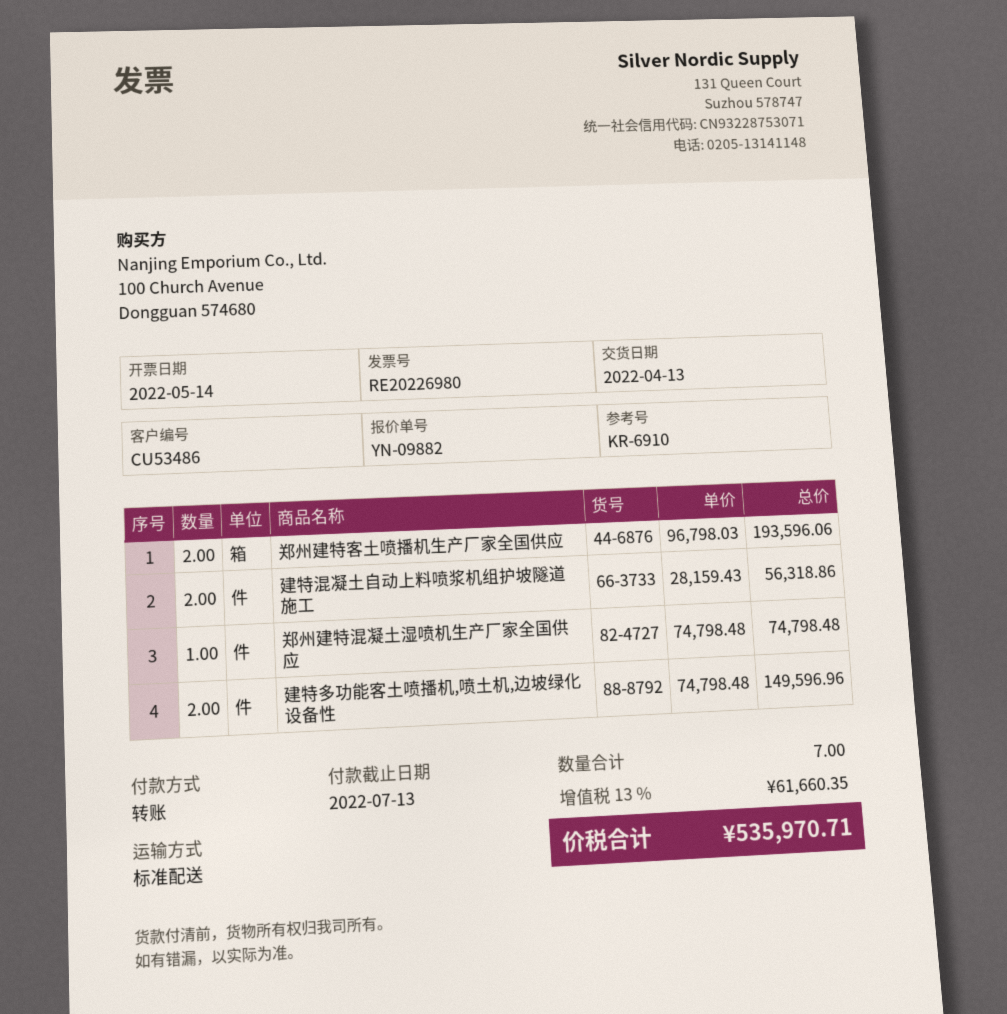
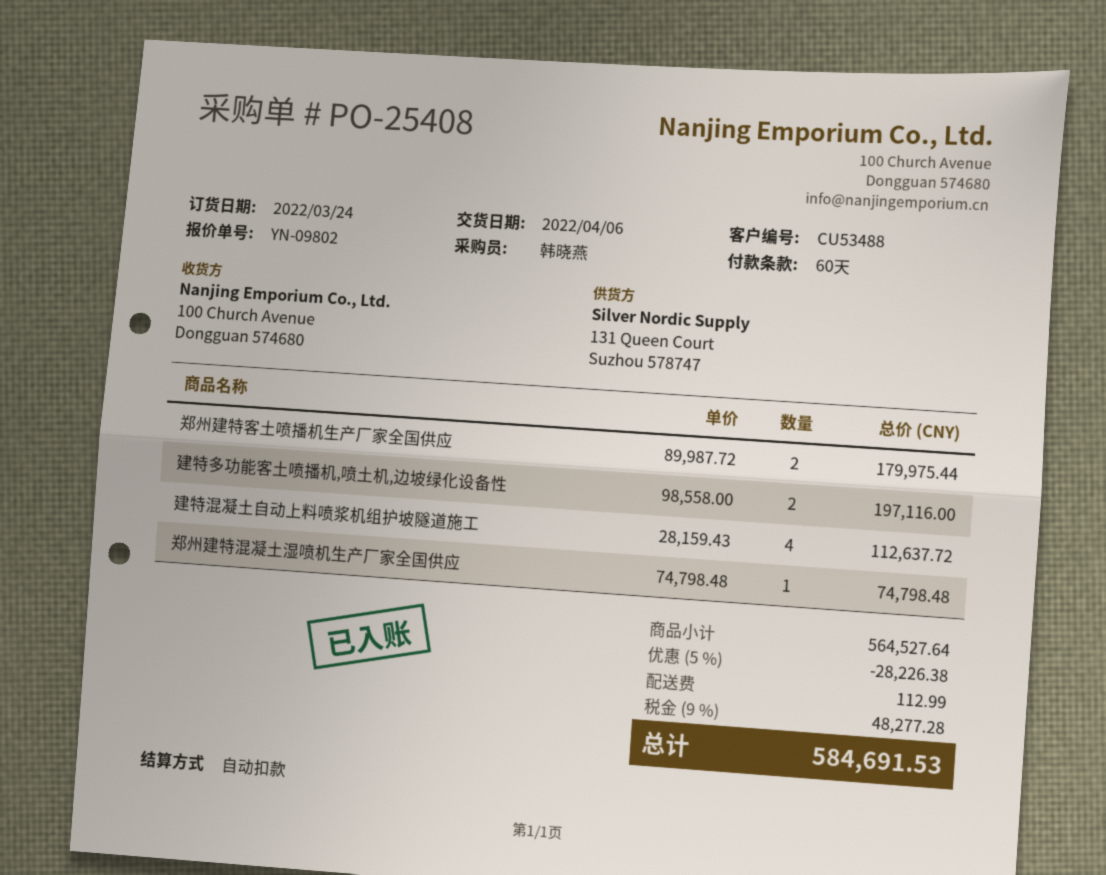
quote number: YN-09882 -> YN-09802
delivery date: 2022-04-13 -> 2022-04-06
customer number: CU53486 -> CU53488
payment method: bank transfer -> direct debit
郑州建特客土喷播机生产厂家全国供应: 2 x 96798.03 = 193596.06 -> 2 x 89987.72 = 179975.44
建特混凝土自动上料喷浆机组护坡隧道施工: 2 x 28159.43 = 56318.86 -> 4 x 28159.43 = 112637.72
建特多功能客土喷播机,喷土机,边坡绿化设备性: 2 x 74798.48 = 149596.96 -> 2 x 98558.00 = 197116.00
discount: none -> 5% = 28226.38
shipping: none -> 112.99
tax: 13% = 61660.35 -> 9% = 48277.28
total: 535970.71 -> 584691.53

